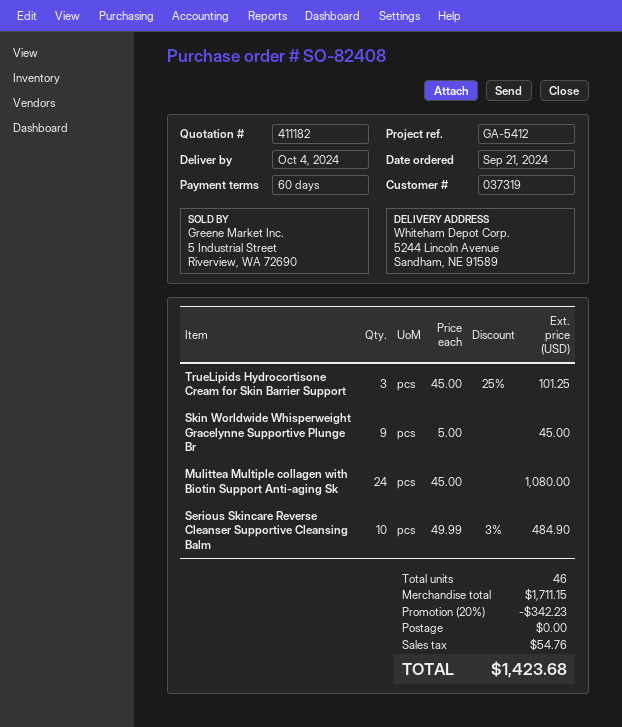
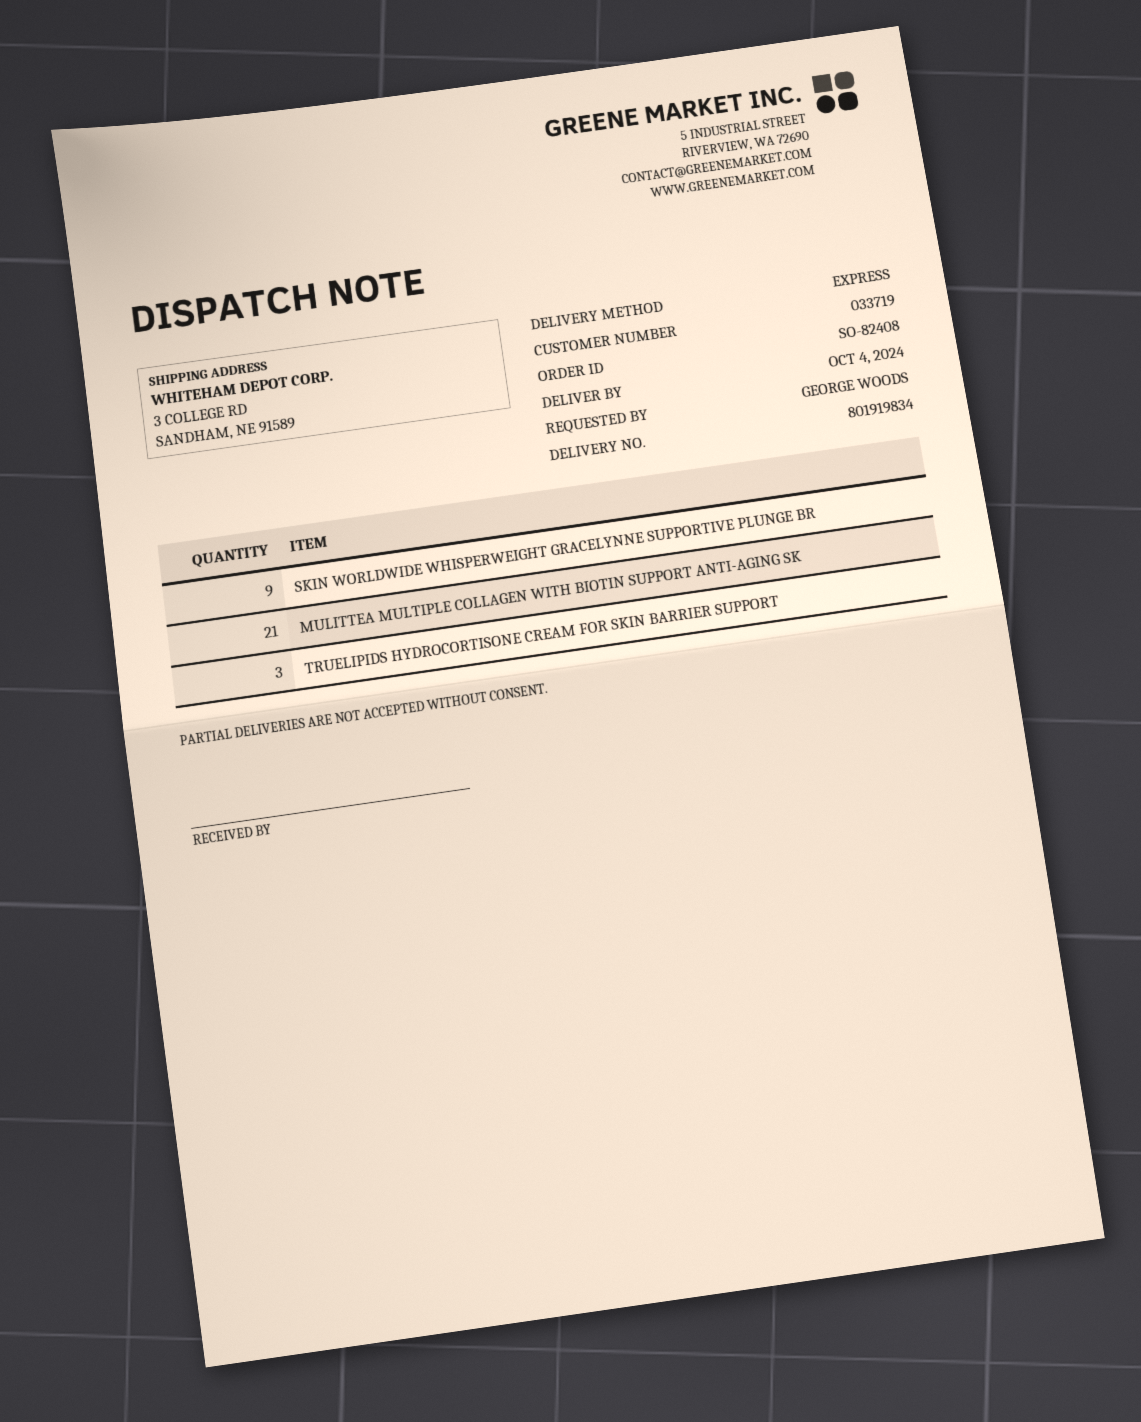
customer number: 037319 -> 033719
ship to: 5244 Lincoln Avenue, Sandham, NE 91589 -> 3 COLLEGE RD, SANDHAM, NE 91589
Mulittea Multiple collagen with Biotin Support Anti-aging Sk: 24 -> 21
Serious Skincare Reverse Cleanser Supportive Cleansing Balm: 10 -> none

